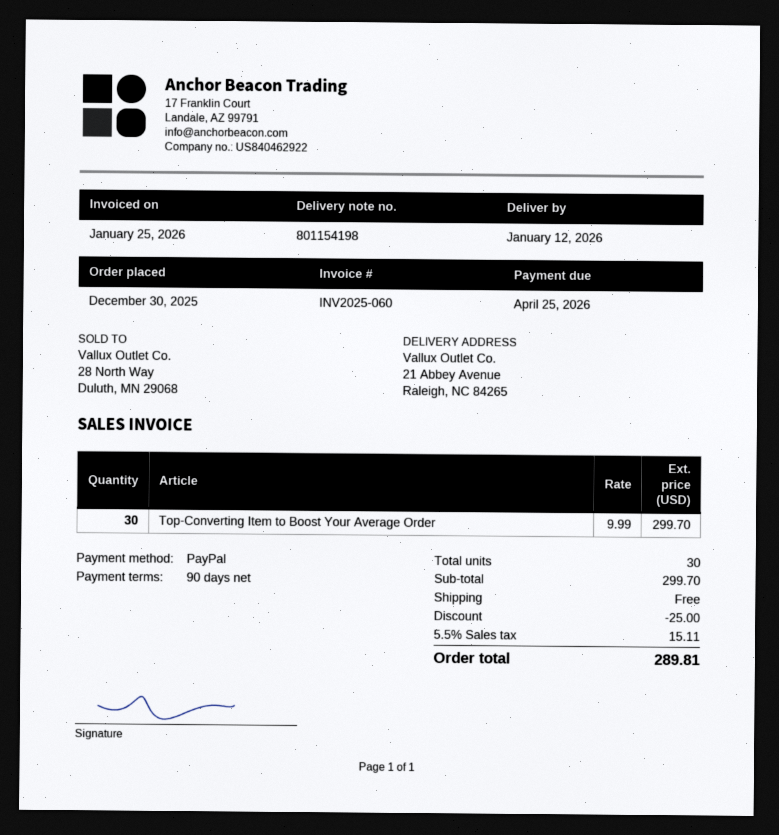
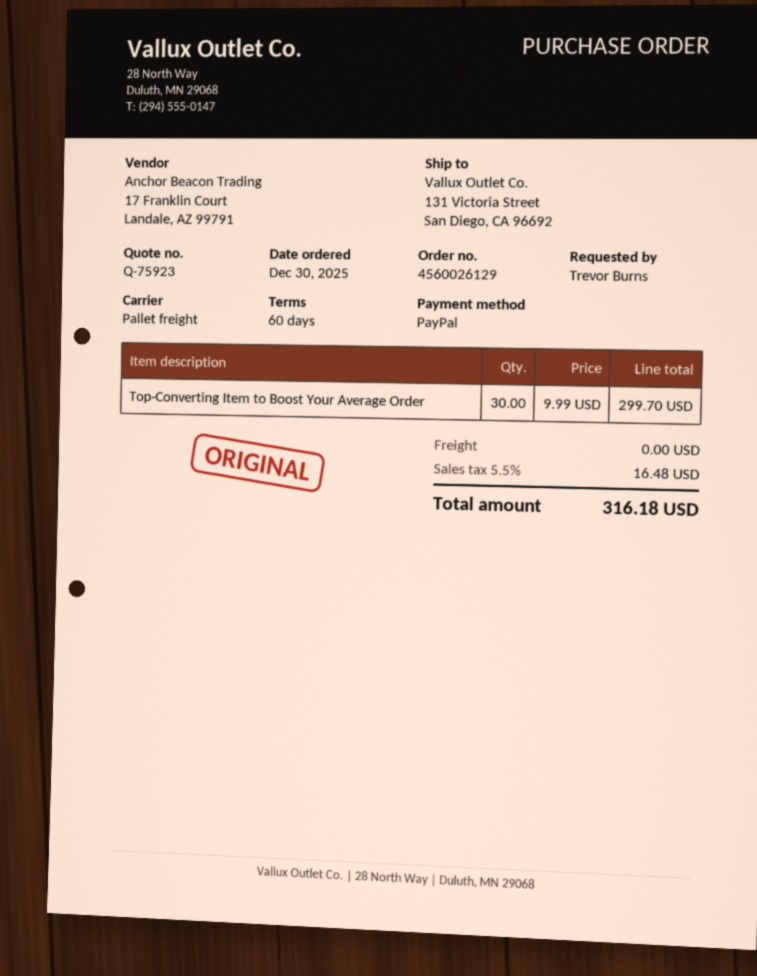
payment terms: 90 days -> 60 days
ship to: 21 Abbey Avenue, Raleigh, NC 84265 -> 131 Victoria Street, San Diego, CA 96692
discount: 25.00 -> none
tax: 5.5% = 15.11 -> 5.5% = 16.48
total: 289.81 -> 316.18

